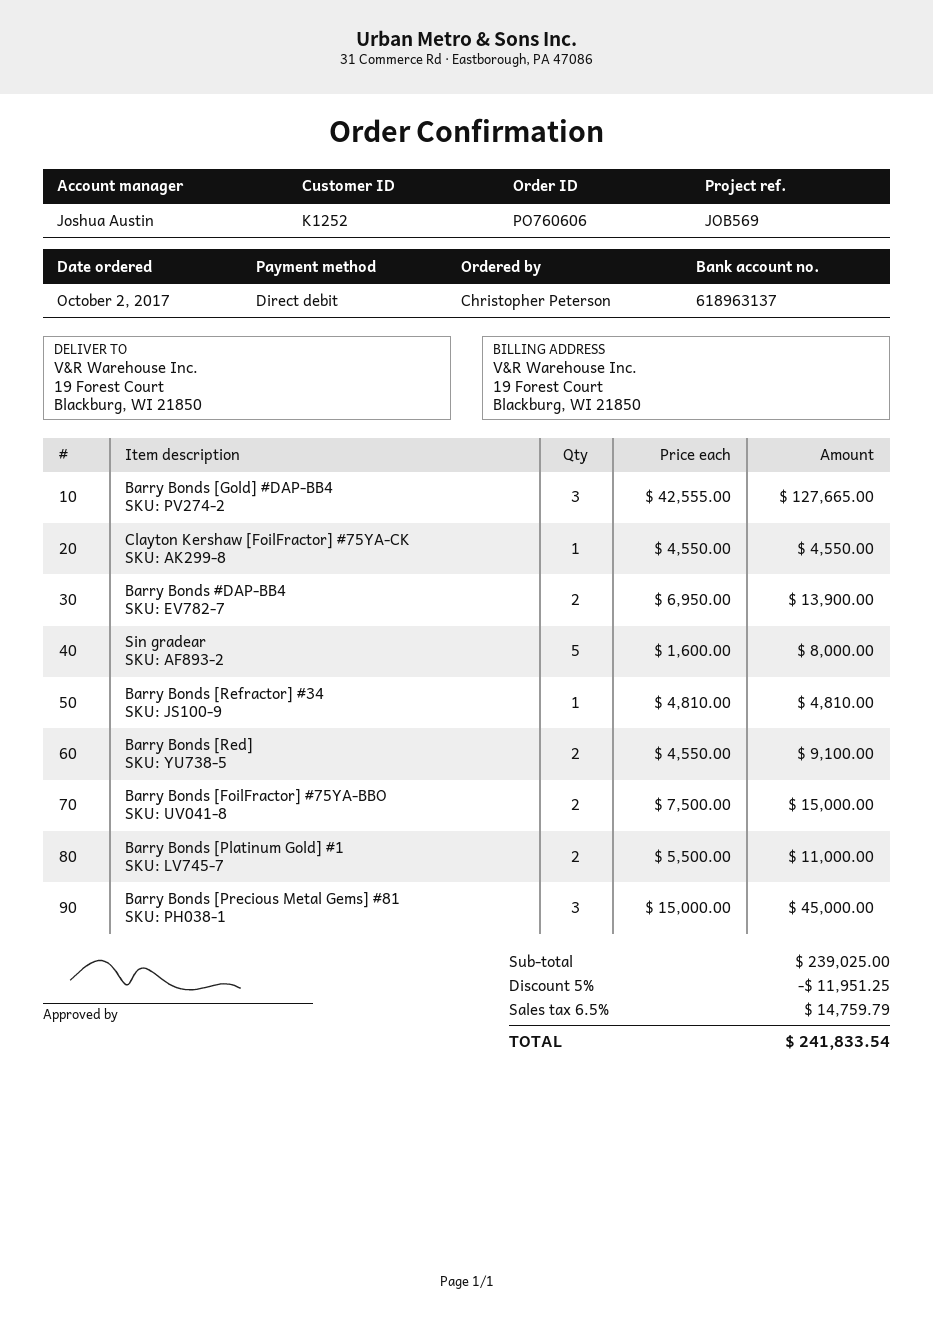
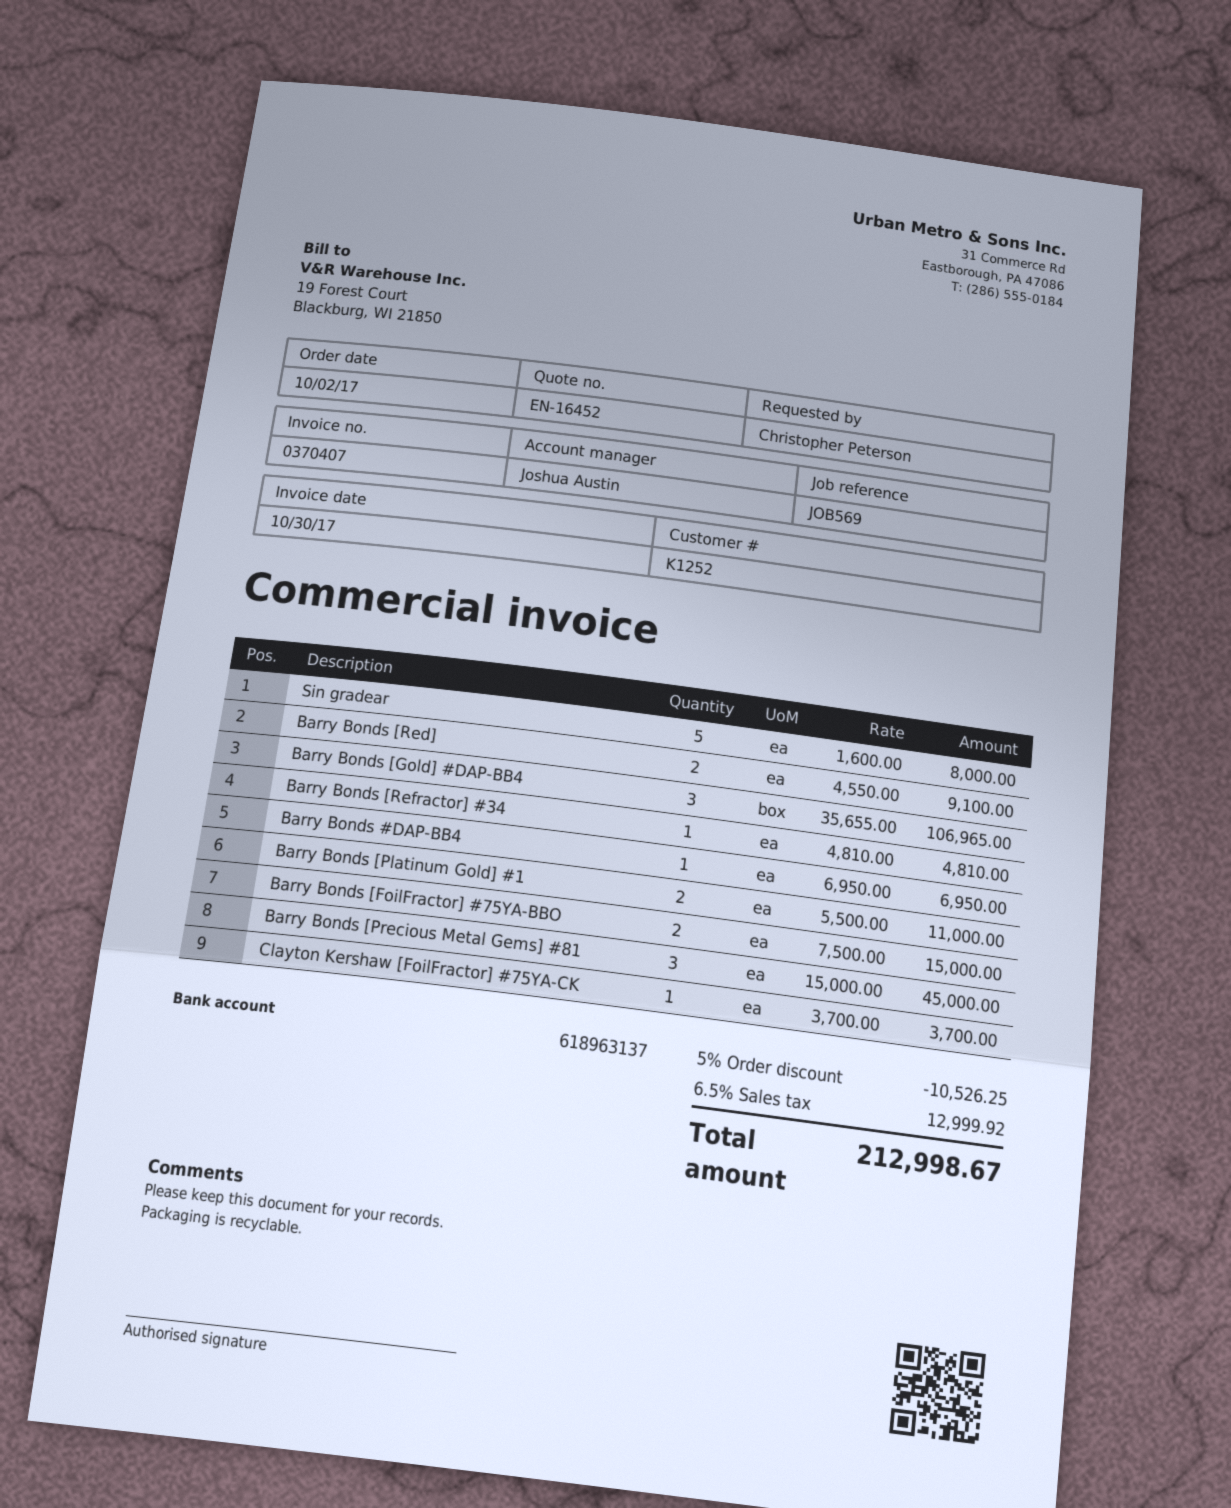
Barry Bonds [Gold] #DAP-BB4: 3 x 42555.00 = 127665.00 -> 3 x 35655.00 = 106965.00
Clayton Kershaw [FoilFractor] #75YA-CK: 1 x 4550.00 = 4550.00 -> 1 x 3700.00 = 3700.00
Barry Bonds #DAP-BB4: 2 x 6950.00 = 13900.00 -> 1 x 6950.00 = 6950.00
discount: 5% = 11951.25 -> 5% = 10526.25
tax: 6.5% = 14759.79 -> 6.5% = 12999.92
total: 241833.54 -> 212998.67

